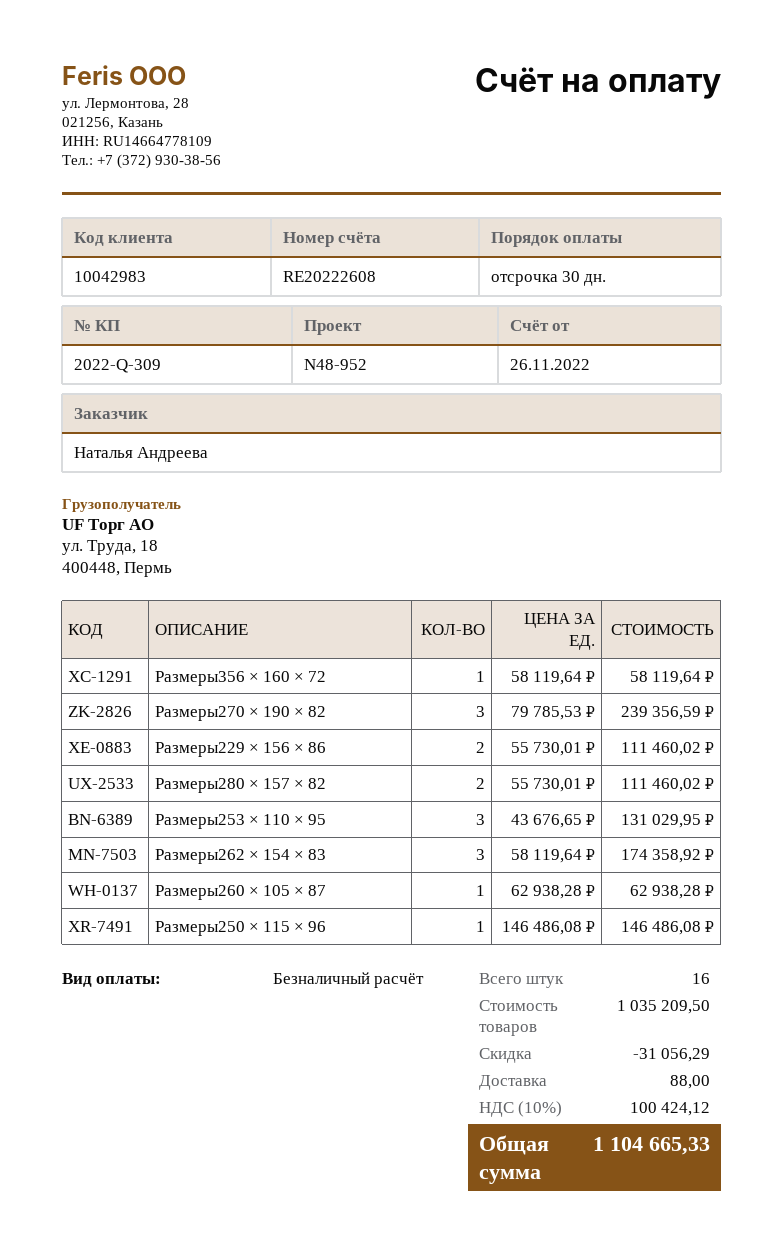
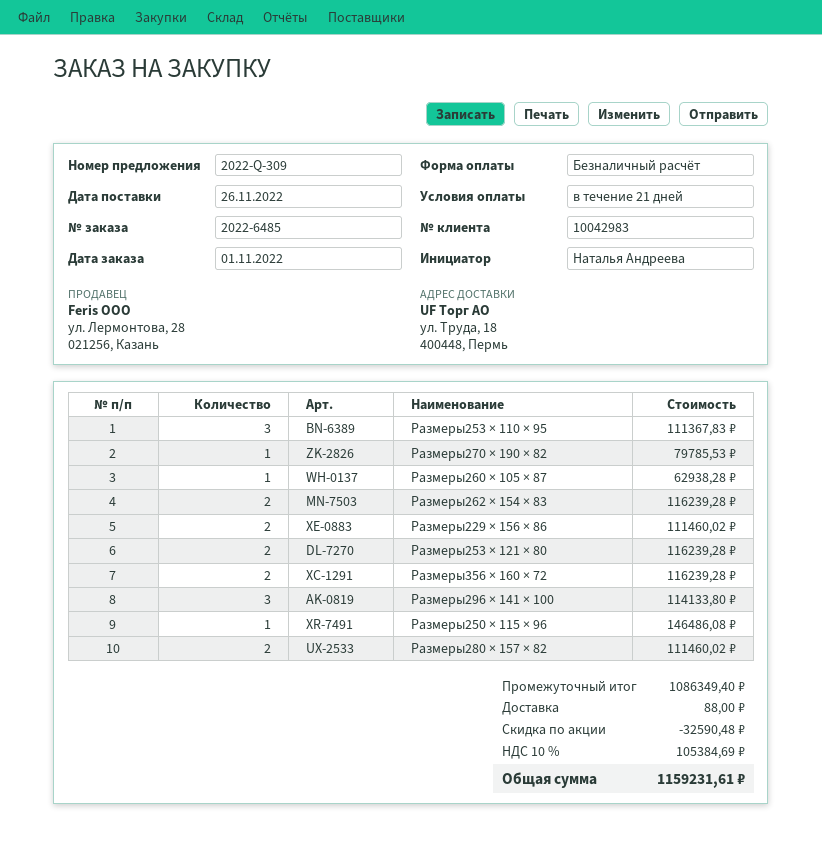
payment terms: 30 days -> 21 days
Размеры356 × 160 × 72: 1 for 58119.64 -> 2 for 116239.28
Размеры270 × 190 × 82: 3 for 239356.59 -> 1 for 79785.53
Размеры253 × 110 × 95: 3 for 131029.95 -> 3 for 111367.83
Размеры262 × 154 × 83: 3 for 174358.92 -> 2 for 116239.28
Размеры253 × 121 × 80: none -> 2 for 116239.28
Размеры296 × 141 × 100: none -> 3 for 114133.80
subtotal: 1035209.50 -> 1086349.40
discount: 31056.29 -> 32590.48
tax: 10% = 100424.12 -> 10% = 105384.69
total: 1104665.33 -> 1159231.61

